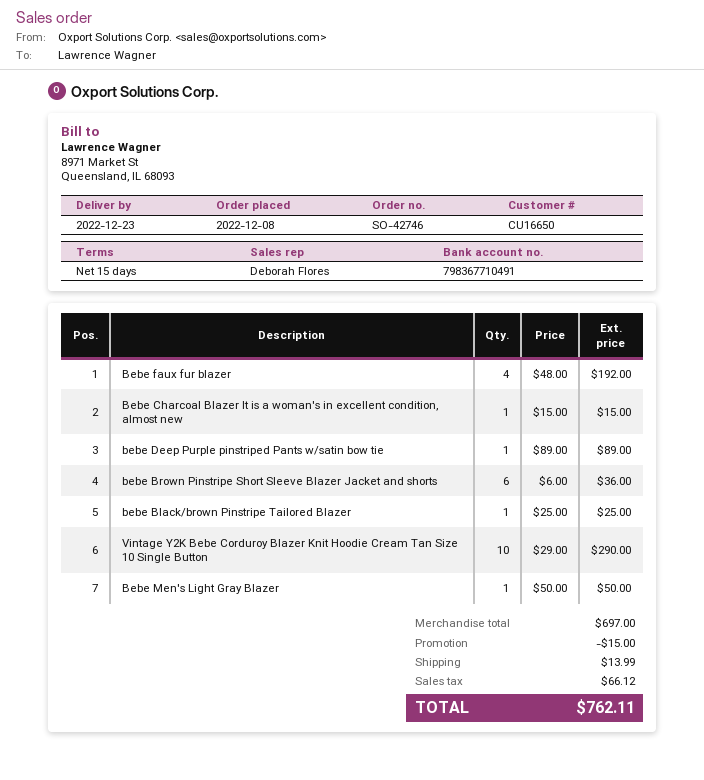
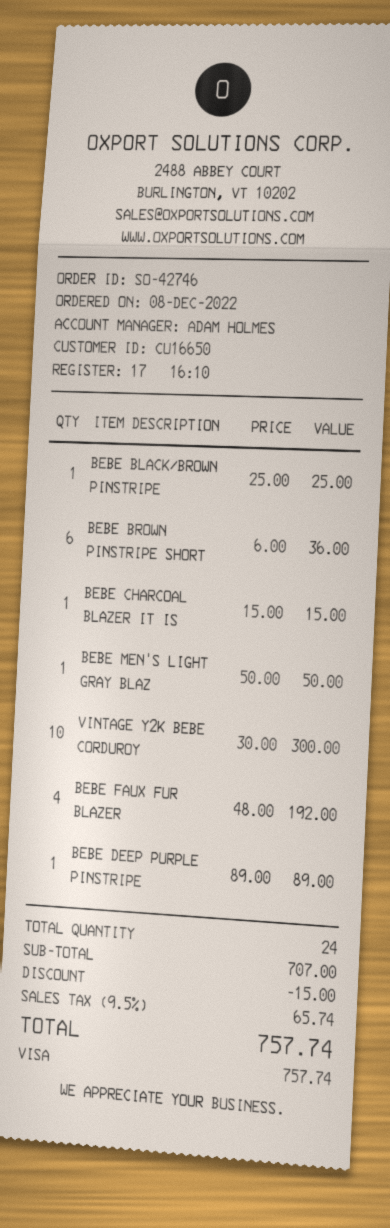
sales rep: Deborah Flores -> ADAM HOLMES
Vintage Y2K Bebe Corduroy Blazer Knit Hoodie Cream Tan Size 10 Single Button: 10 x 29.00 = 290.00 -> 10 x 30.00 = 300.00
subtotal: 697.00 -> 707.00
shipping: 13.99 -> none
tax: 66.12 -> 65.74
total: 762.11 -> 757.74

